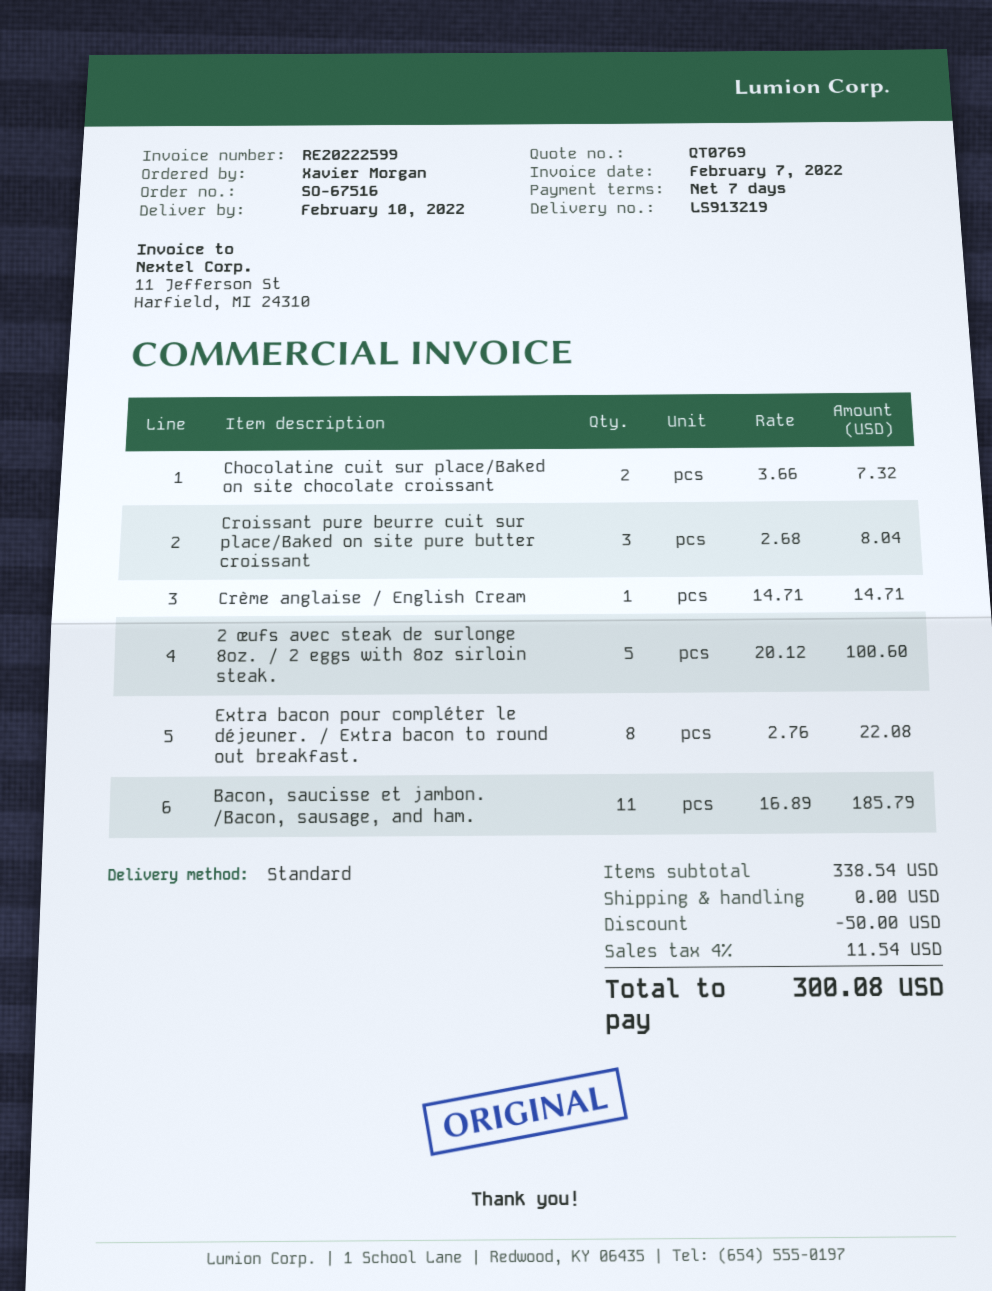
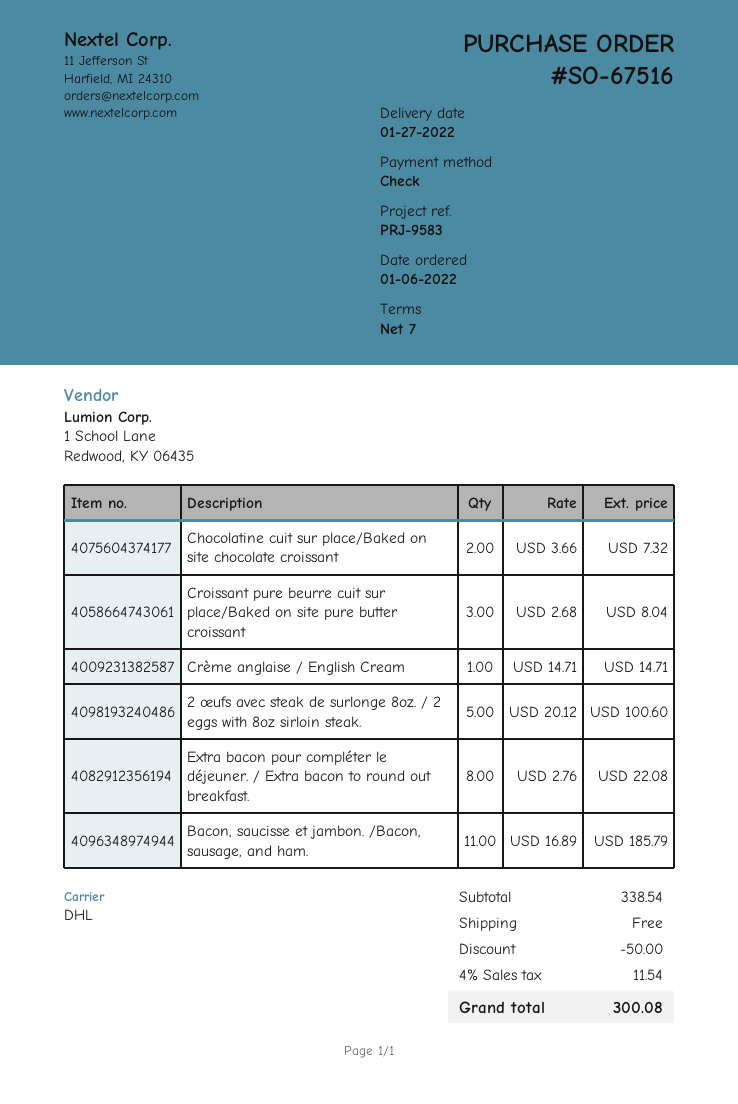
delivery date: 2022-02-10 -> 2022-01-27
shipping method: standard -> DHL

